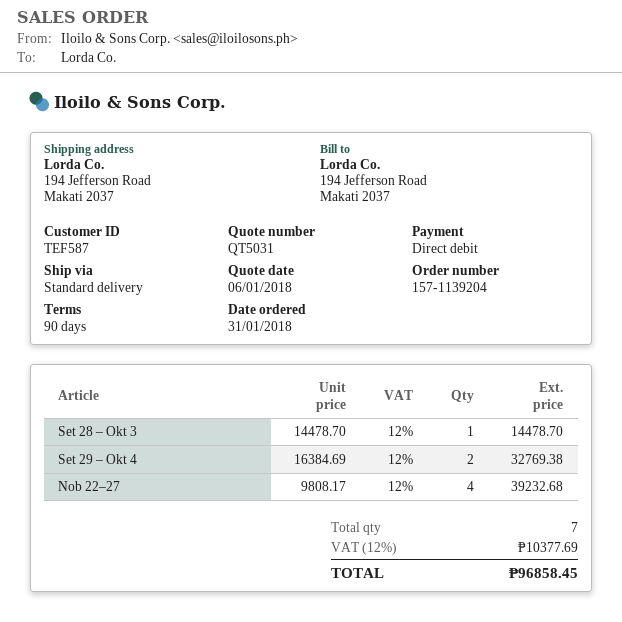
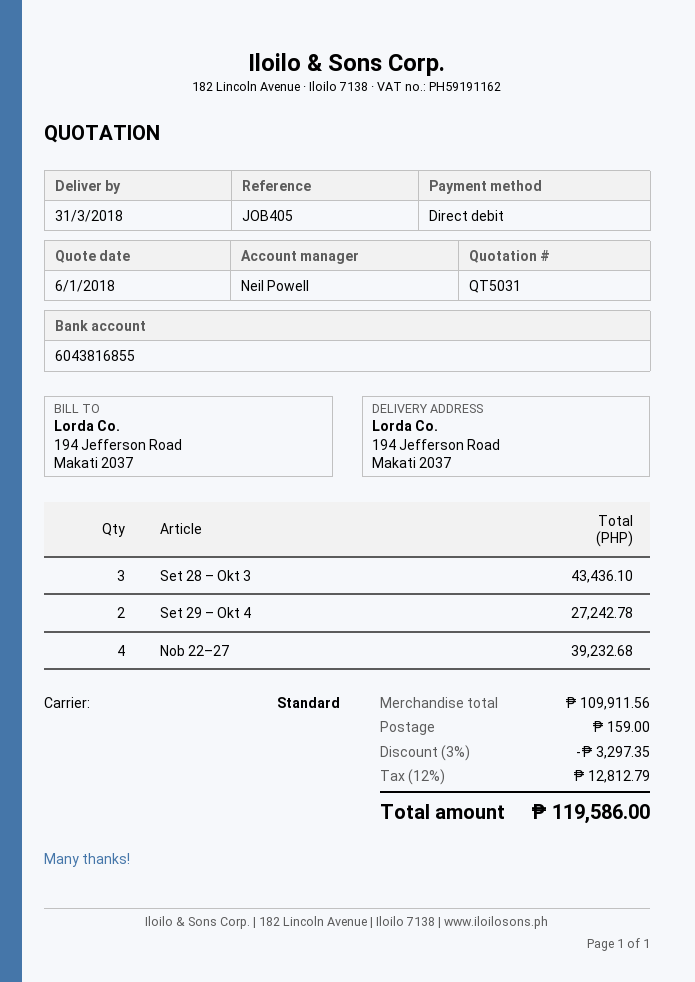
Set 28 – Okt 3: 1 for 14478.70 -> 3 for 43436.10
Set 29 – Okt 4: 2 for 32769.38 -> 2 for 27242.78
discount: none -> 3% = 3297.35
shipping: none -> 159.00
tax: 12% = 10377.69 -> 12% = 12812.79
total: 96858.45 -> 119586.00

